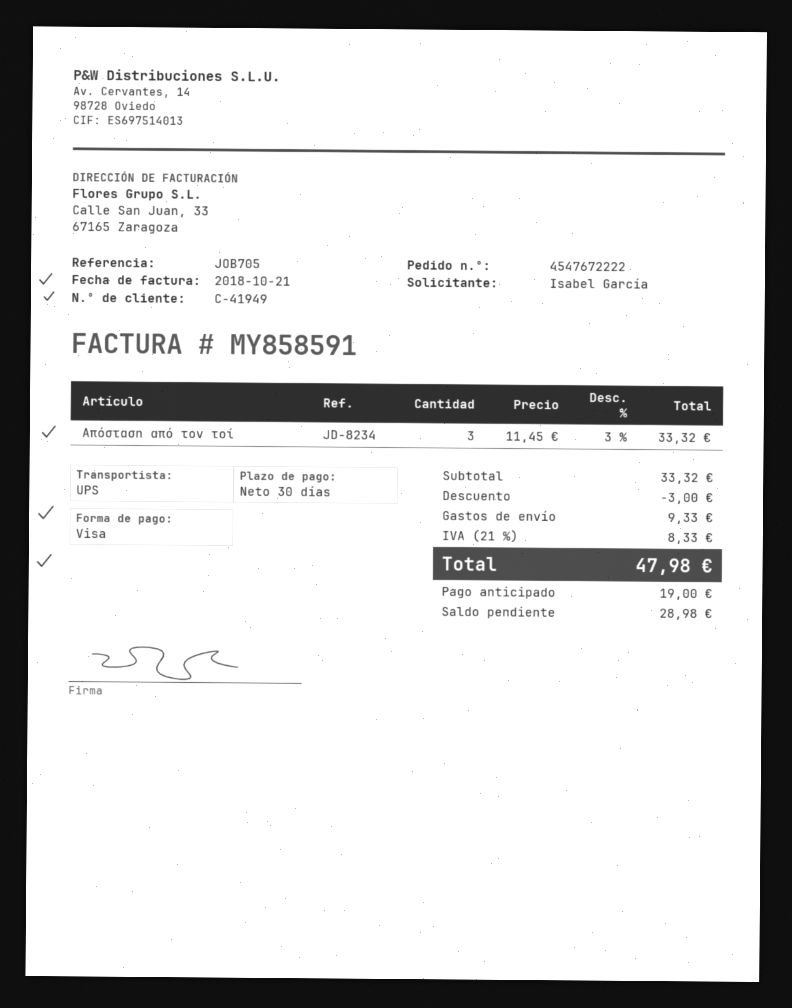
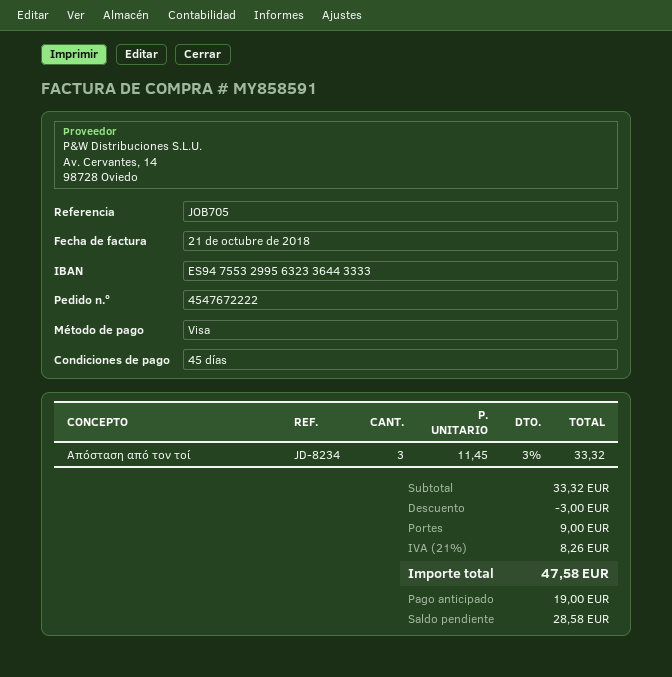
payment terms: 30 days -> 45 days
shipping: 9.33 -> 9.00
tax: 21% = 8.33 -> 21% = 8.26
total: 47.98 -> 47.58
balance: 28.98 -> 28.58

